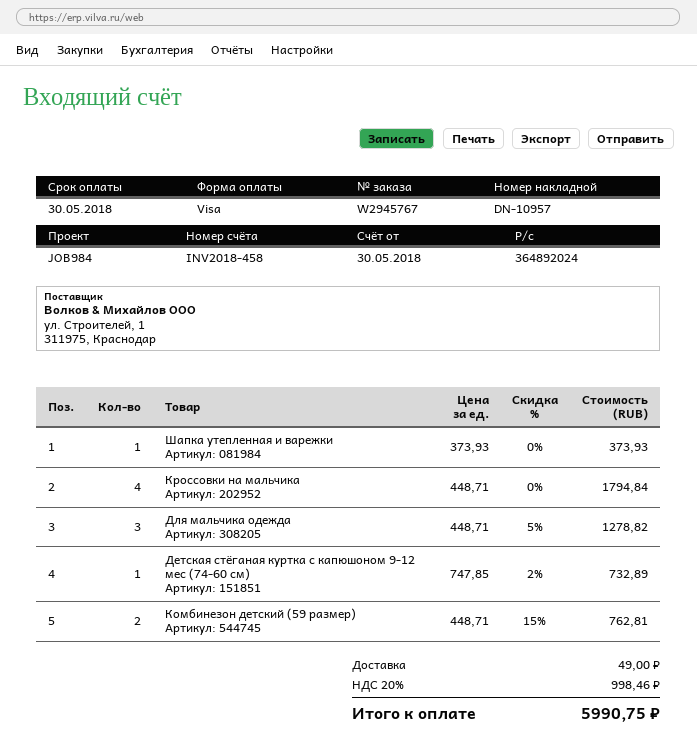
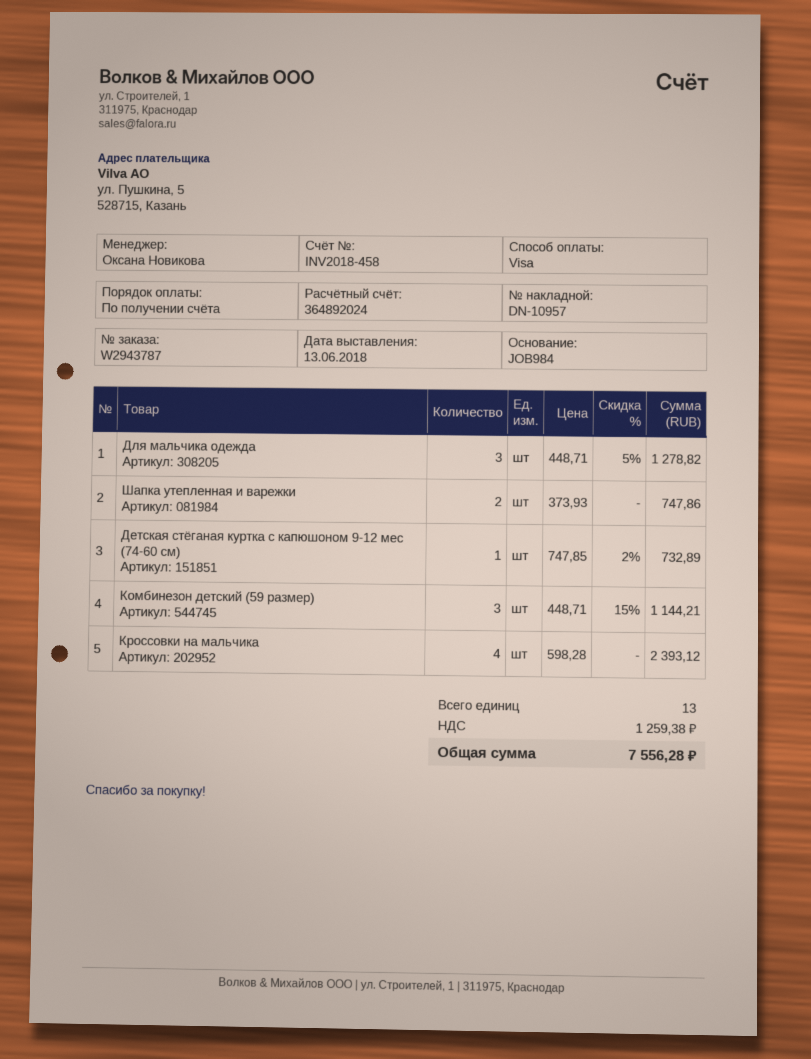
order number: W2945767 -> W2943787
invoice date: 2018-05-30 -> 2018-06-13
Шапка утепленная и варежки: 1 x 373.93 = 373.93 -> 2 x 373.93 = 747.86
Кроссовки на мальчика: 4 x 448.71 = 1794.84 -> 4 x 598.28 = 2393.12
Комбинезон детский (59 размер): 2 x 448.71 - 15% = 762.81 -> 3 x 448.71 - 15% = 1144.21
shipping: 49.00 -> none
tax: 998.46 -> 1259.38
total: 5990.75 -> 7556.28

